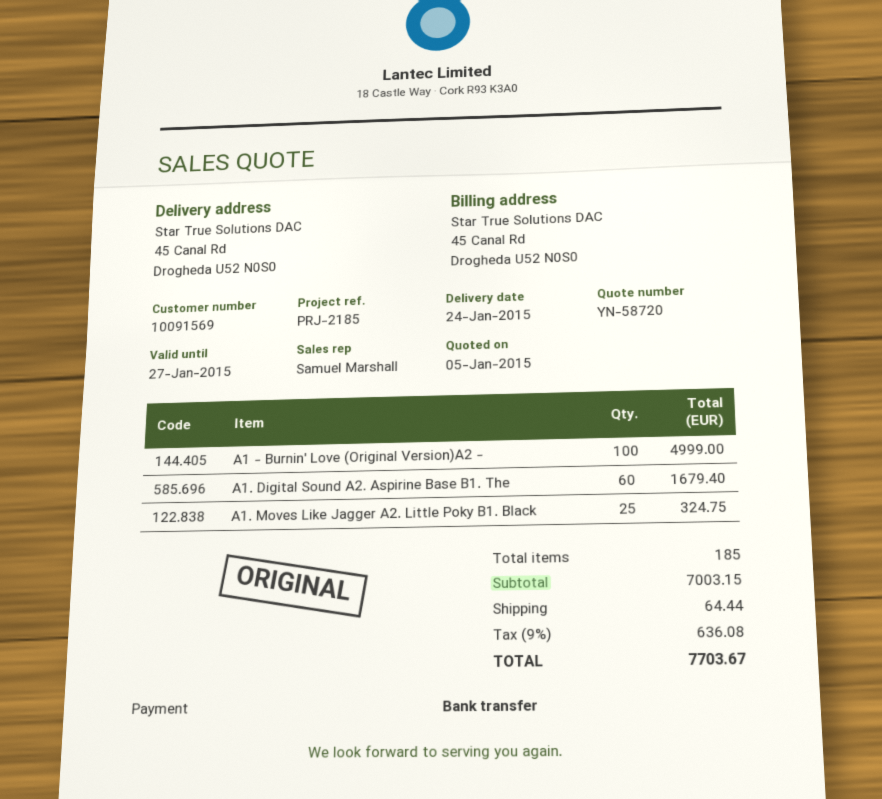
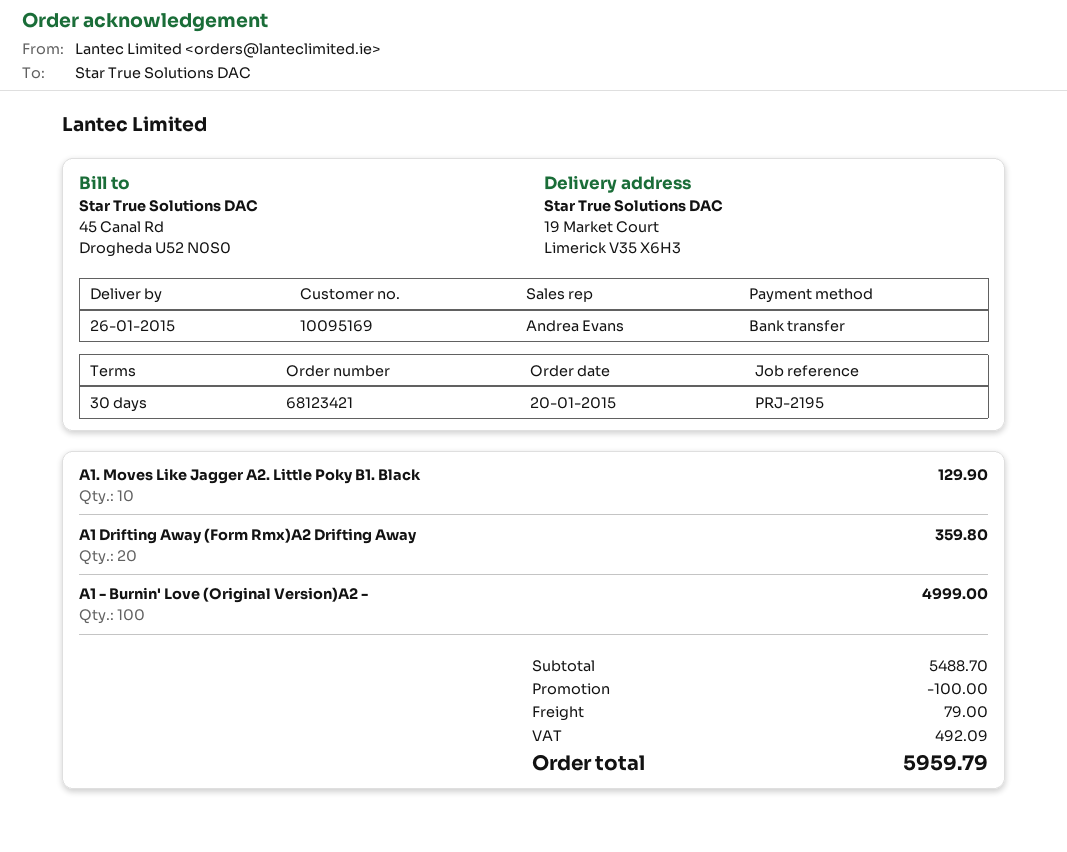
delivery date: 2015-01-24 -> 2015-01-26
customer number: 10091569 -> 10095169
reference: PRJ-2185 -> PRJ-2195
sales rep: Samuel Marshall -> Andrea Evans
ship to: 45 Canal Rd, Drogheda U52 N0S0 -> 19 Market Court, Limerick V35 X6H3
A1. Digital Sound A2. Aspirine Base B1. The: 60 for 1679.40 -> none
A1. Moves Like Jagger A2. Little Poky B1. Black: 25 for 324.75 -> 10 for 129.90
A1 Drifting Away (Form Rmx)A2 Drifting Away: none -> 20 for 359.80
subtotal: 7003.15 -> 5488.70
discount: none -> 100.00
shipping: 64.44 -> 79.00
tax: 636.08 -> 492.09
total: 7703.67 -> 5959.79

